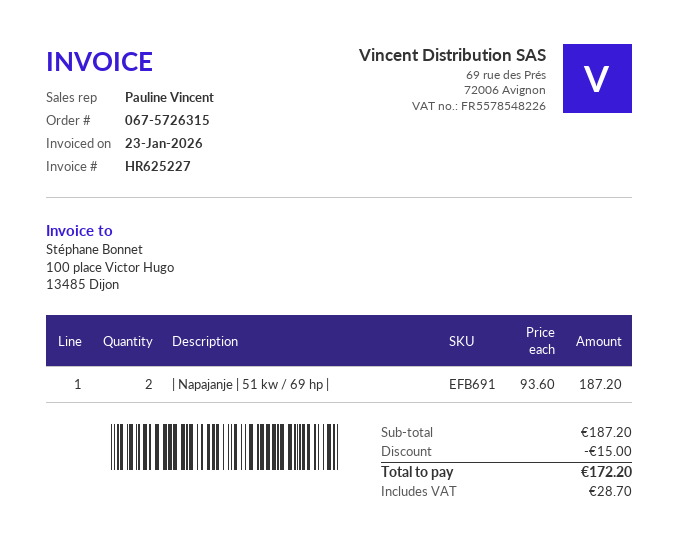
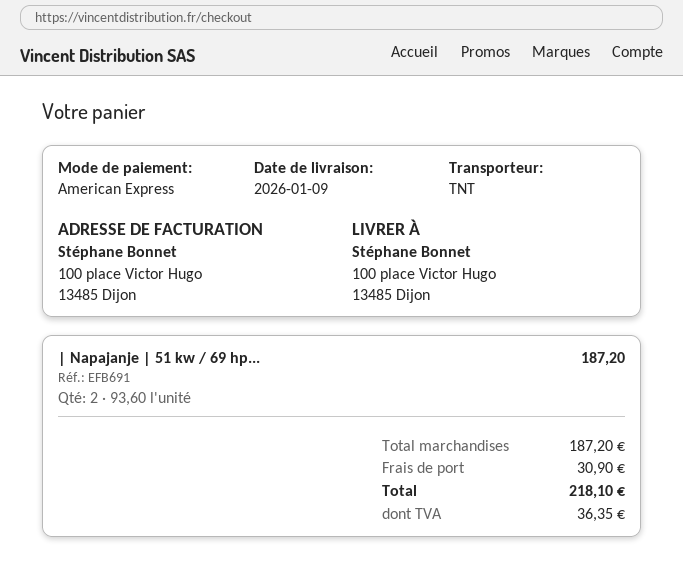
discount: 15.00 -> none
shipping: none -> 30.90
tax: 28.70 -> 36.35
total: 172.20 -> 218.10

